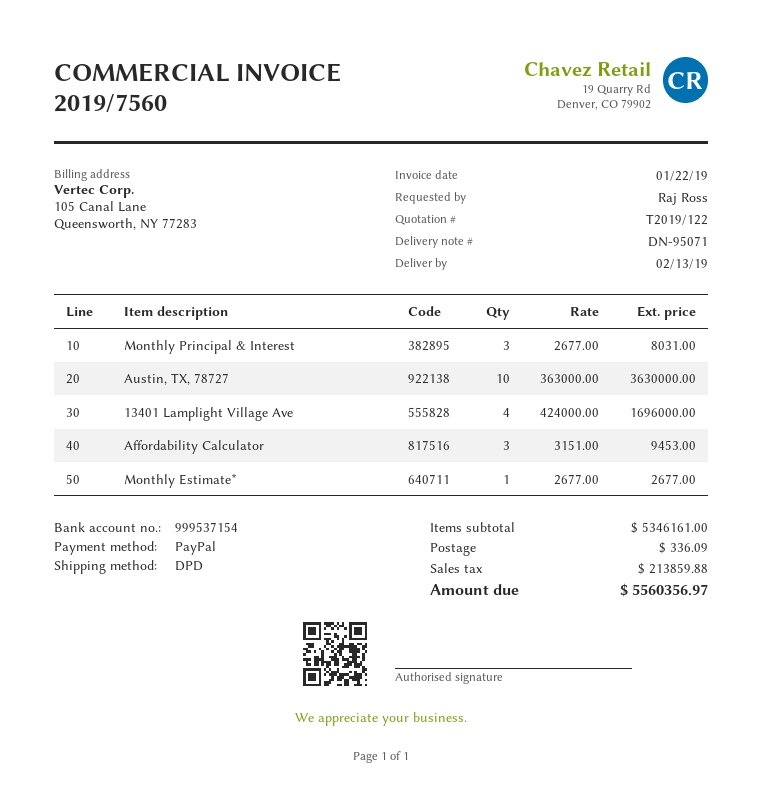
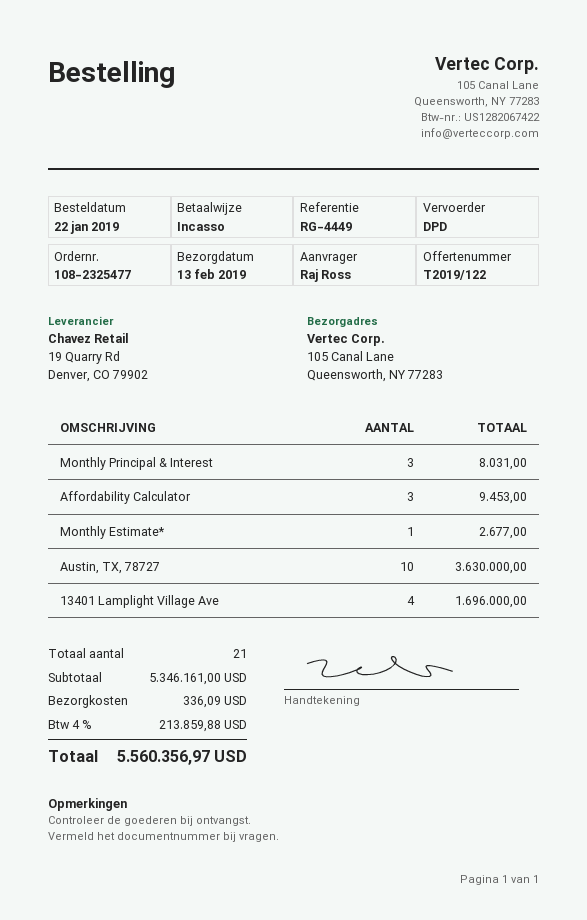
payment method: PayPal -> direct debit

